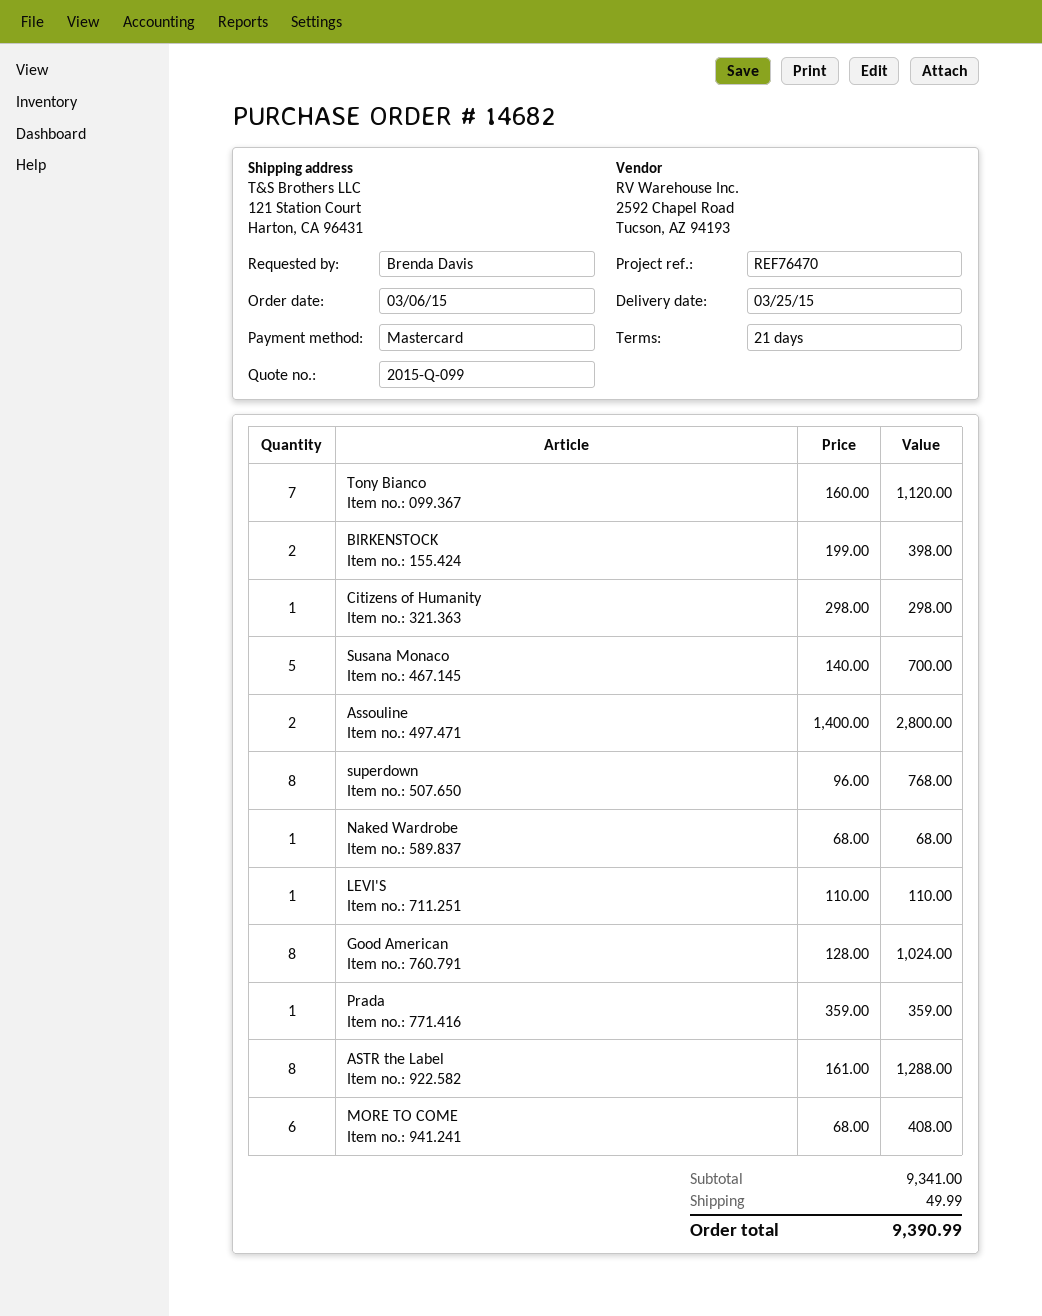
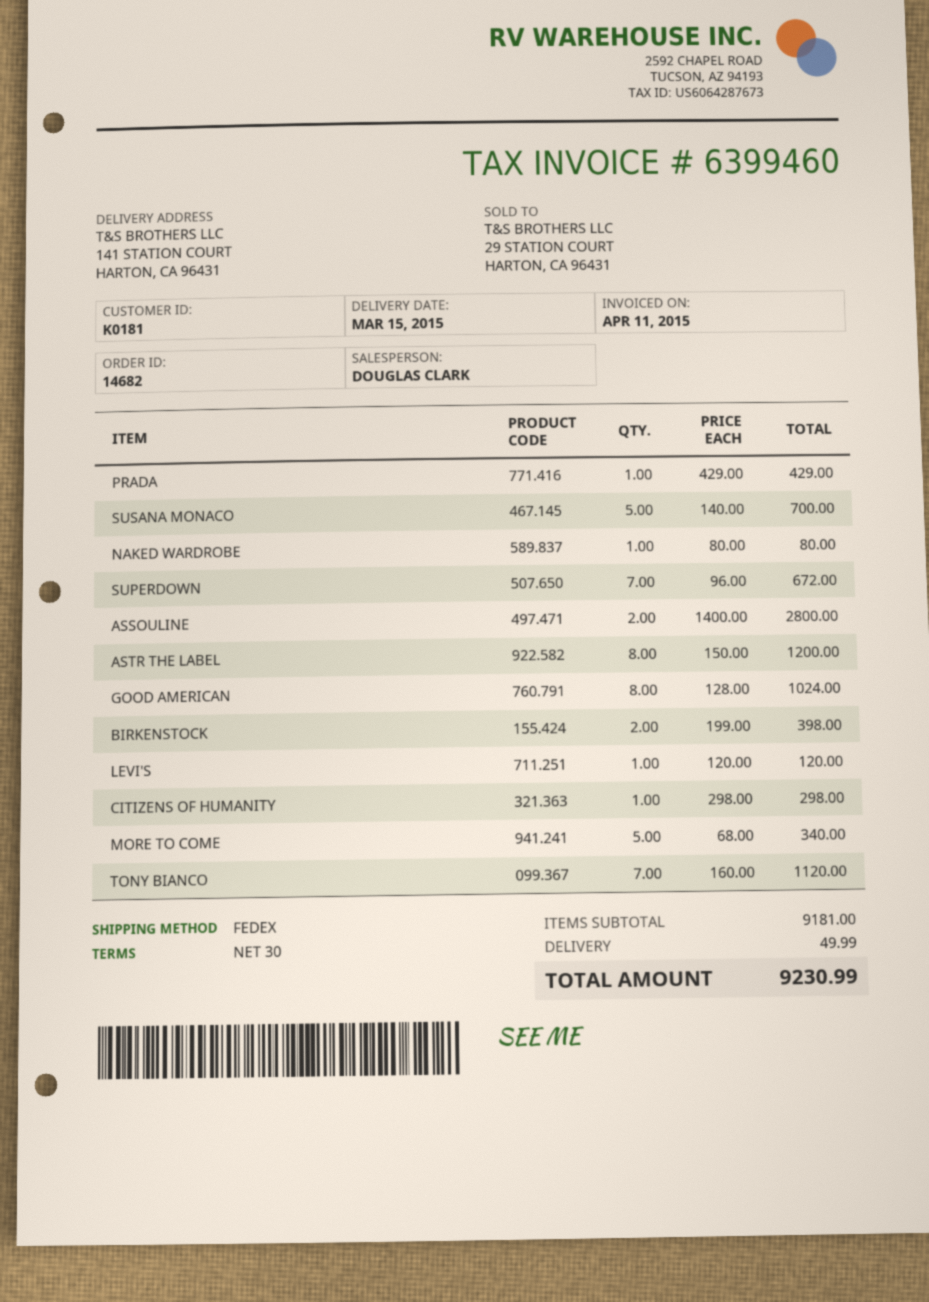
delivery date: 2015-03-25 -> 2015-03-15
payment terms: 21 days -> 30 days
ship to: 121 Station Court, Harton, CA 96431 -> 141 STATION COURT, HARTON, CA 96431
superdown: 8 x 96.00 = 768.00 -> 7 x 96.00 = 672.00
Naked Wardrobe: 1 x 68.00 = 68.00 -> 1 x 80.00 = 80.00
LEVI'S: 1 x 110.00 = 110.00 -> 1 x 120.00 = 120.00
Prada: 1 x 359.00 = 359.00 -> 1 x 429.00 = 429.00
ASTR the Label: 8 x 161.00 = 1288.00 -> 8 x 150.00 = 1200.00
MORE TO COME: 6 x 68.00 = 408.00 -> 5 x 68.00 = 340.00
subtotal: 9341.00 -> 9181.00
total: 9390.99 -> 9230.99

